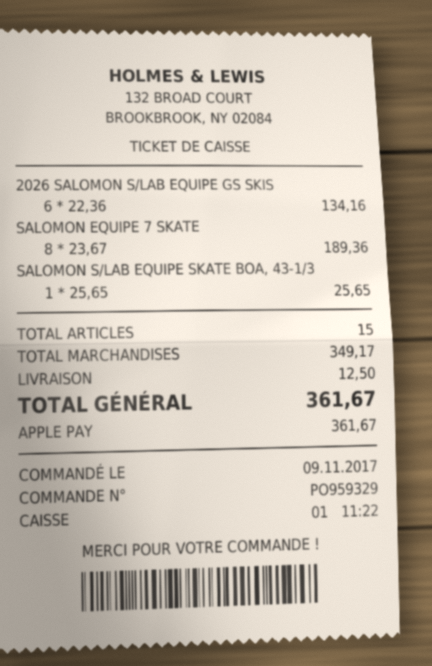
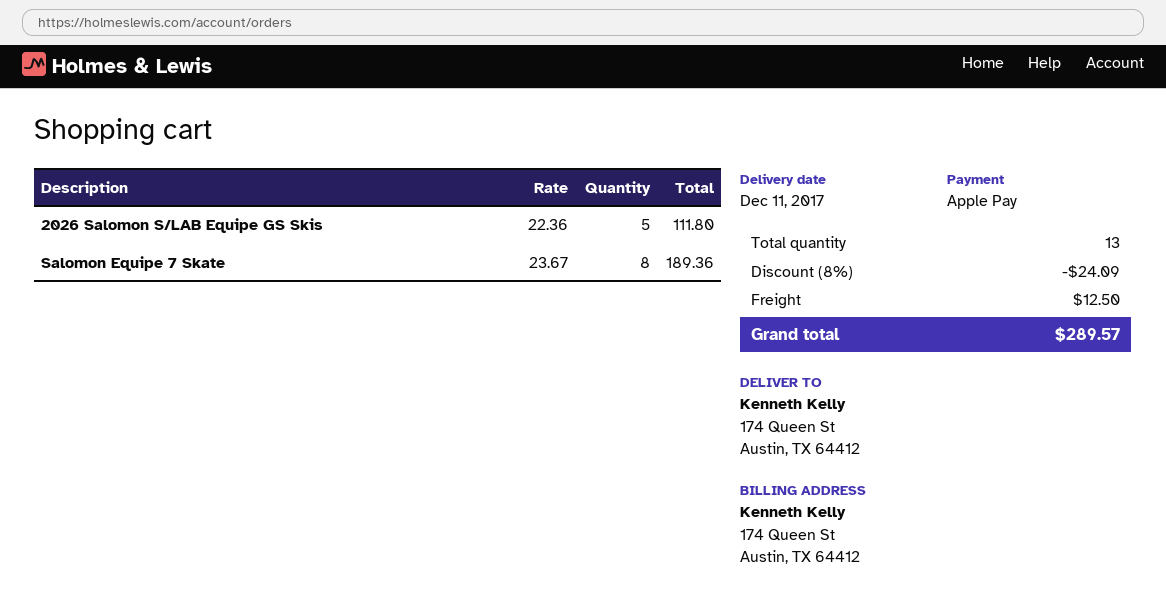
2026 SALOMON S/LAB EQUIPE GS SKIS: 6 x 22.36 = 134.16 -> 5 x 22.36 = 111.80
SALOMON S/LAB EQUIPE SKATE BOA, 43-1/3: 1 x 25.65 = 25.65 -> none
total quantity: 15 -> 13
discount: none -> 8% = 24.09
total: 361.67 -> 289.57

